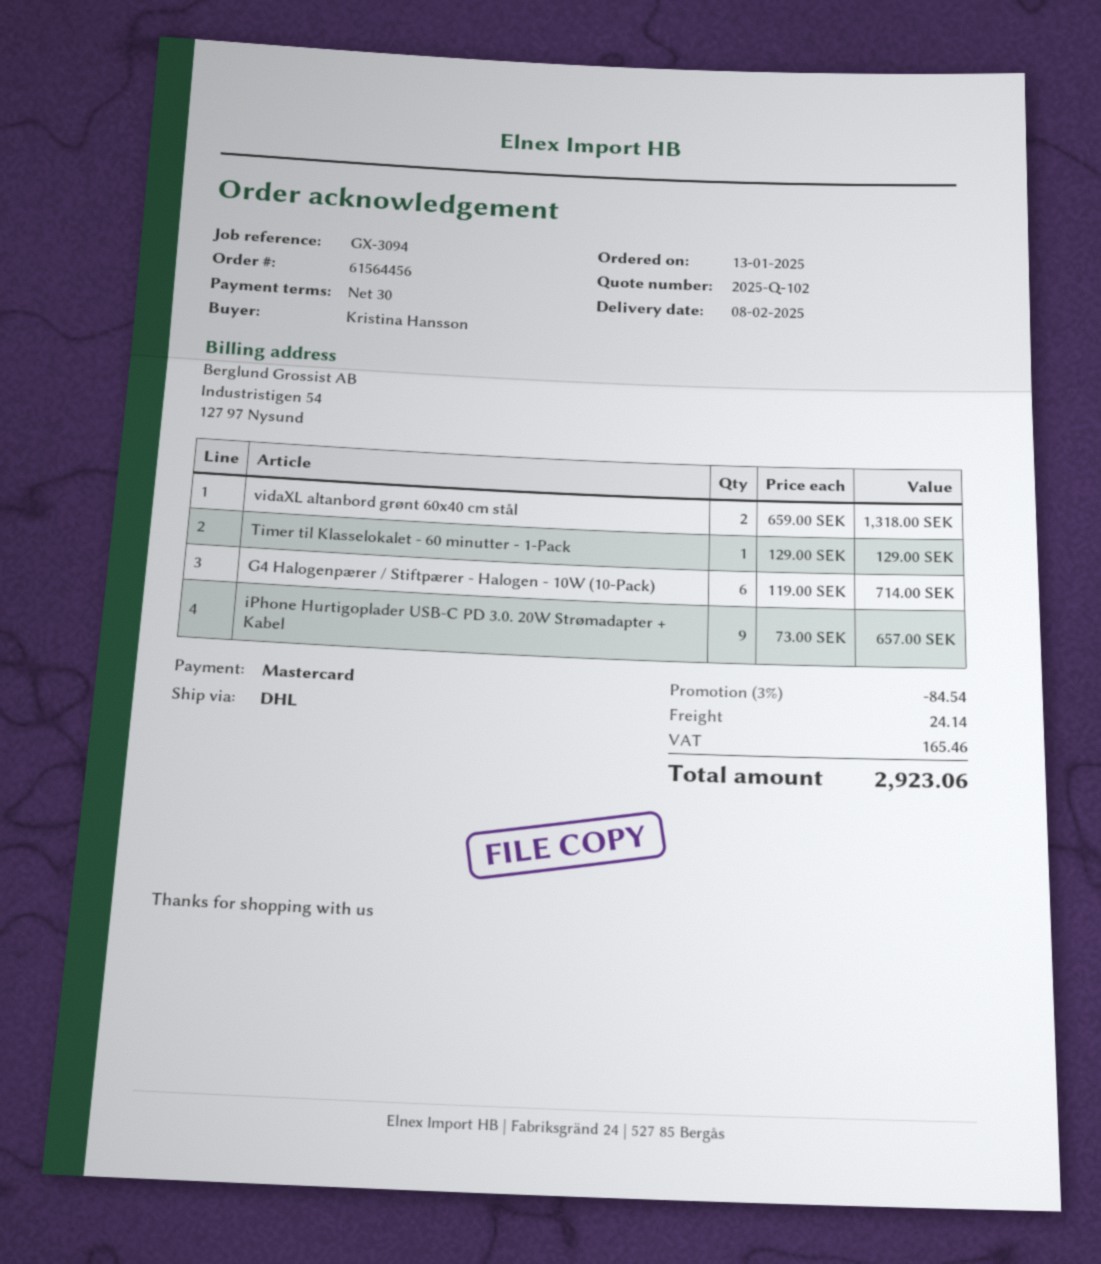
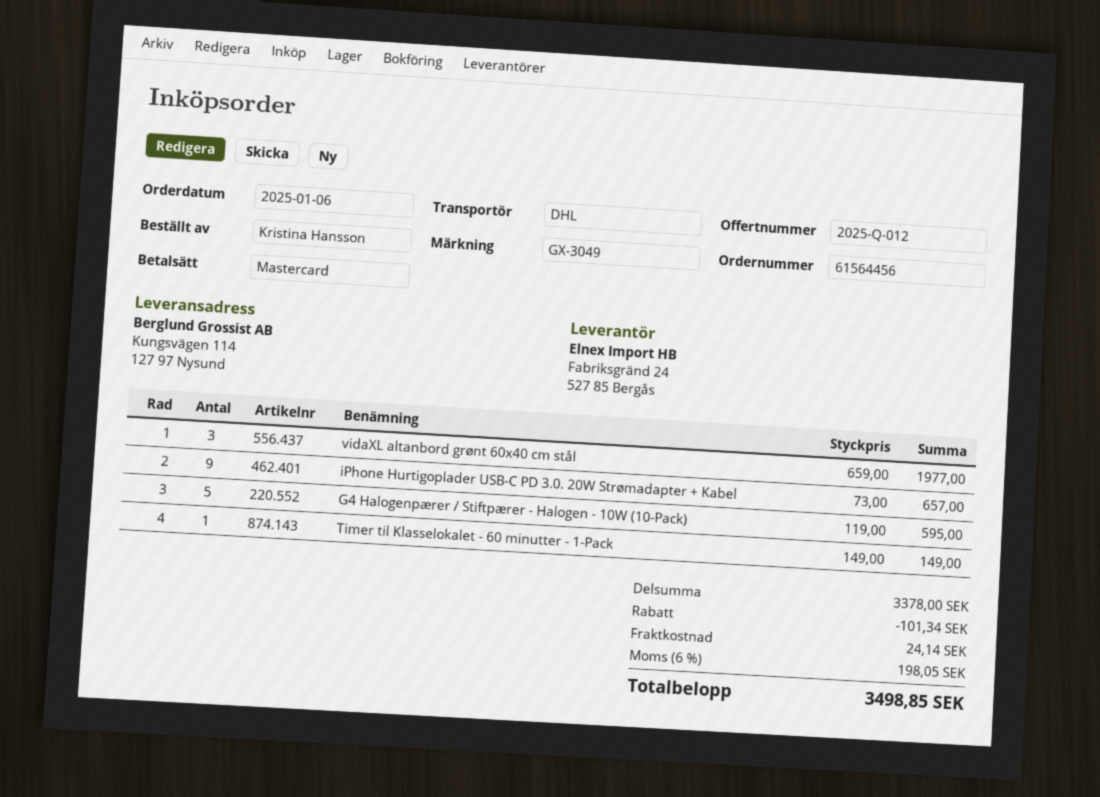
quote number: 2025-Q-102 -> 2025-Q-012
order date: 2025-01-13 -> 2025-01-06
reference: GX-3094 -> GX-3049
vidaXL altanbord grønt 60x40 cm stål: 2 x 659.00 = 1318.00 -> 3 x 659.00 = 1977.00
Timer til Klasselokalet - 60 minutter - 1-Pack: 1 x 129.00 = 129.00 -> 1 x 149.00 = 149.00
G4 Halogenpærer / Stiftpærer - Halogen - 10W (10-Pack): 6 x 119.00 = 714.00 -> 5 x 119.00 = 595.00
discount: 84.54 -> 101.34
tax: 165.46 -> 198.05
total: 2923.06 -> 3498.85

